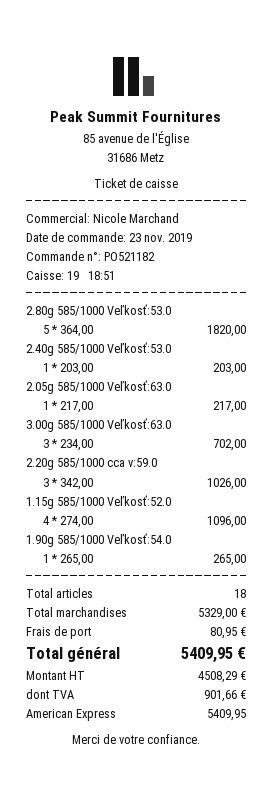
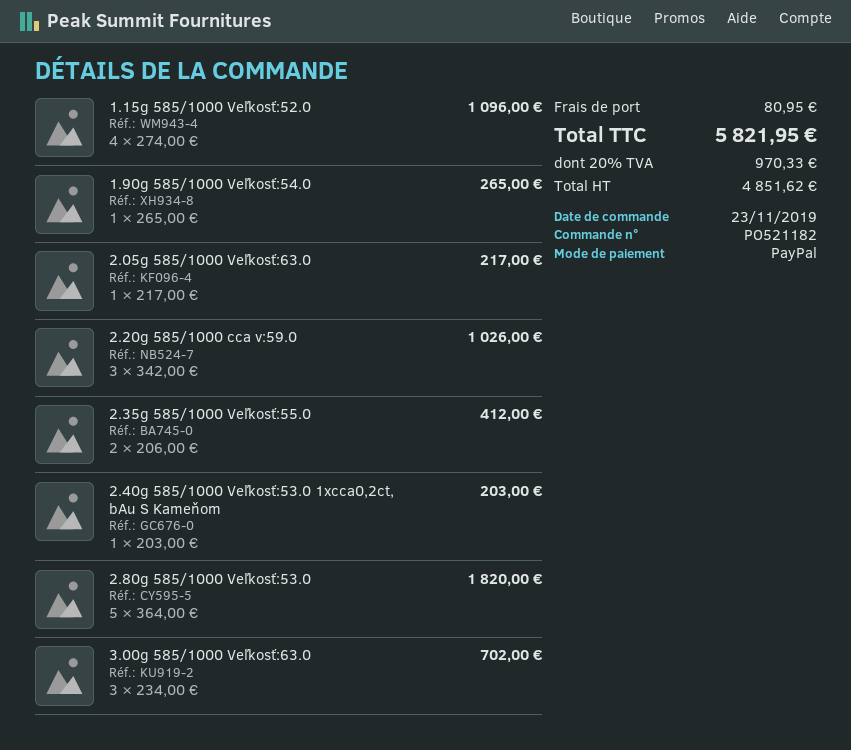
payment method: American Express -> PayPal
2.35g 585/1000 Veľkosť:55.0: none -> 2 x 206.00 = 412.00
net: 4508.29 -> 4851.62
tax: 901.66 -> 970.33
total: 5409.95 -> 5821.95

